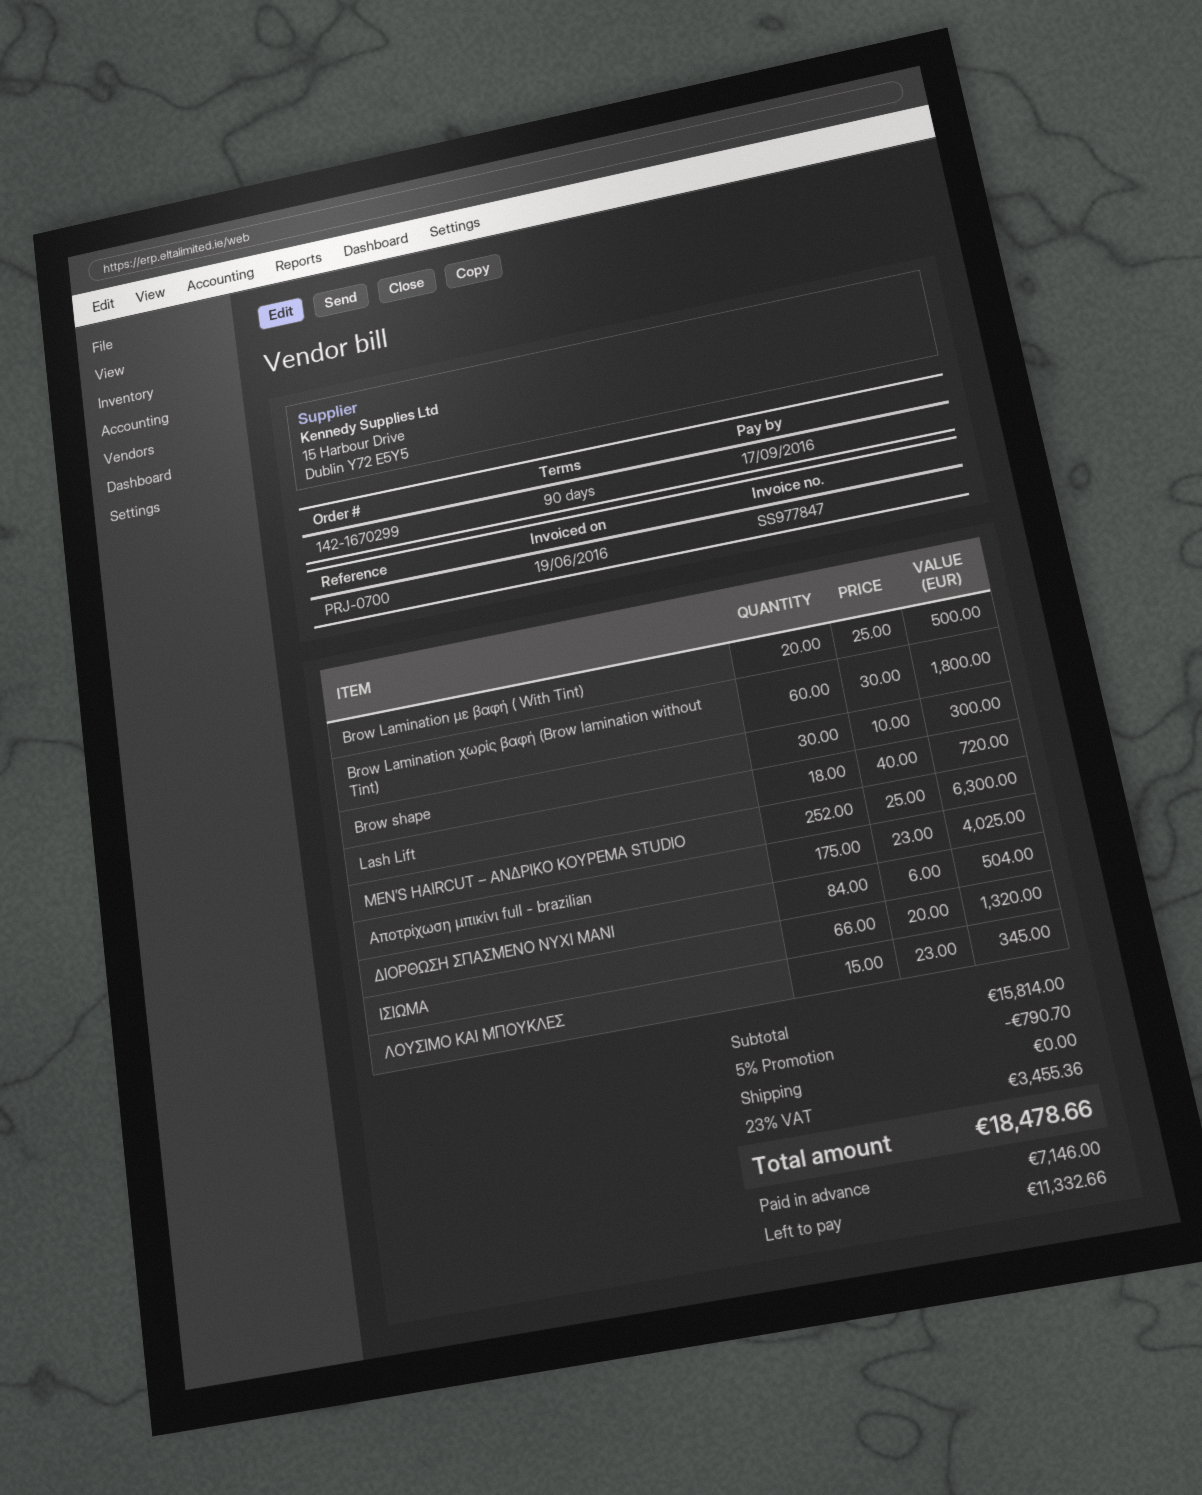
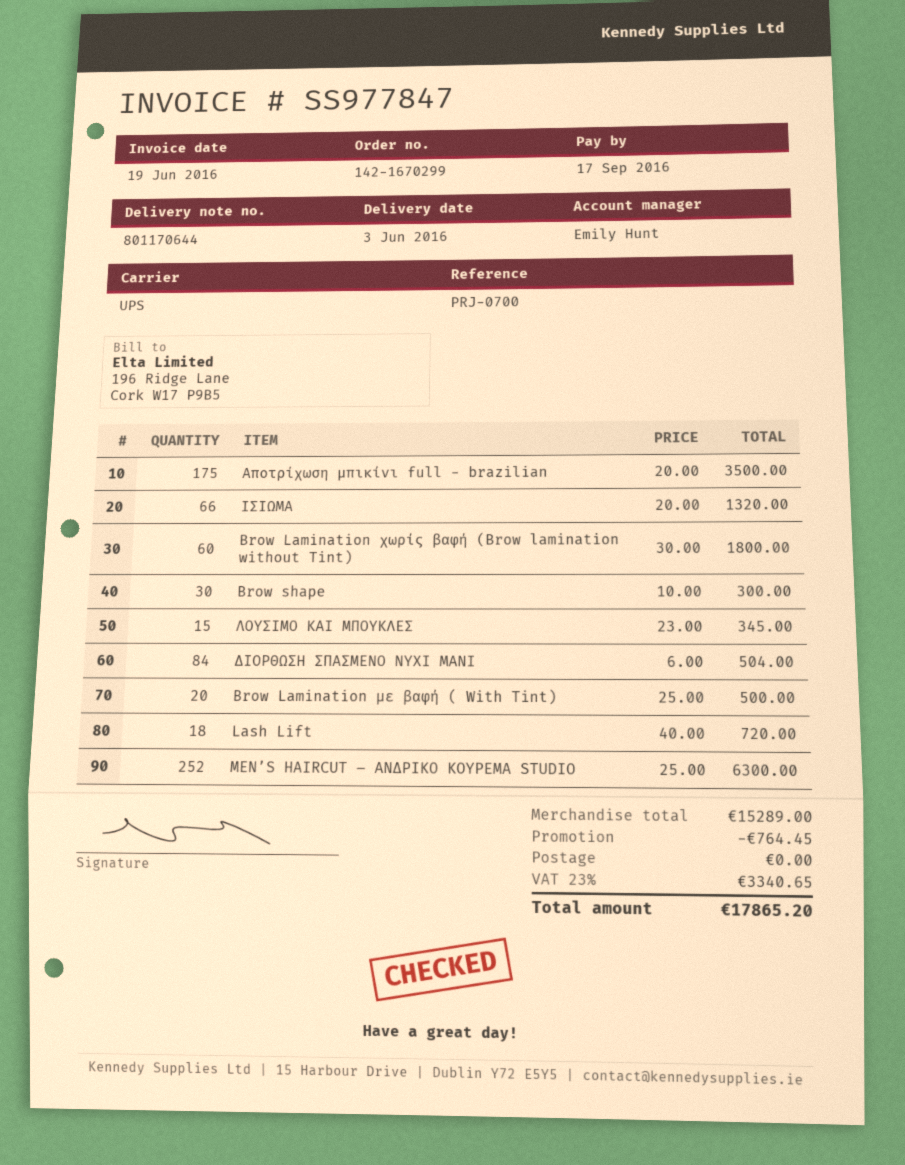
Αποτρίχωση μπικίνι full - brazilian: 175 x 23.00 = 4025.00 -> 175 x 20.00 = 3500.00
subtotal: 15814.00 -> 15289.00
discount: 790.70 -> 764.45
tax: 23% = 3455.36 -> 23% = 3340.65
total: 18478.66 -> 17865.20

